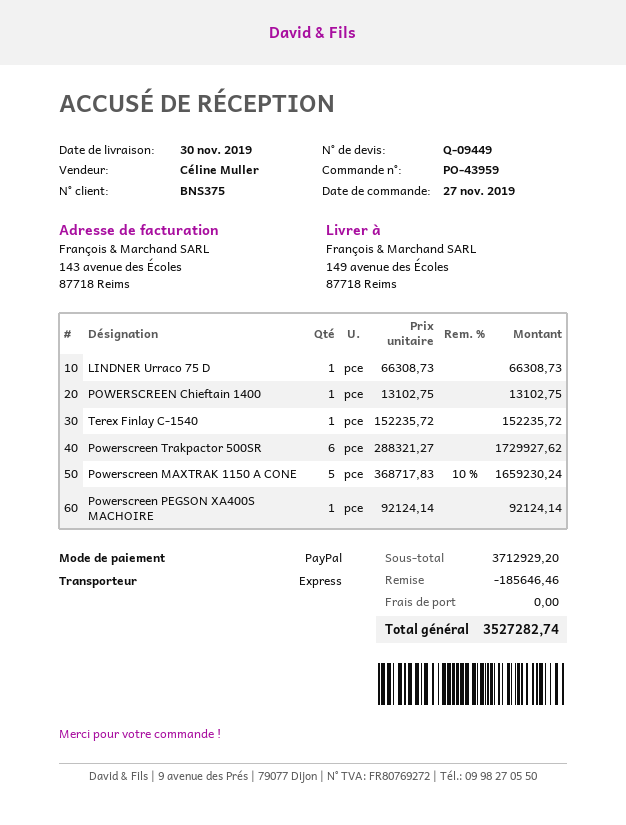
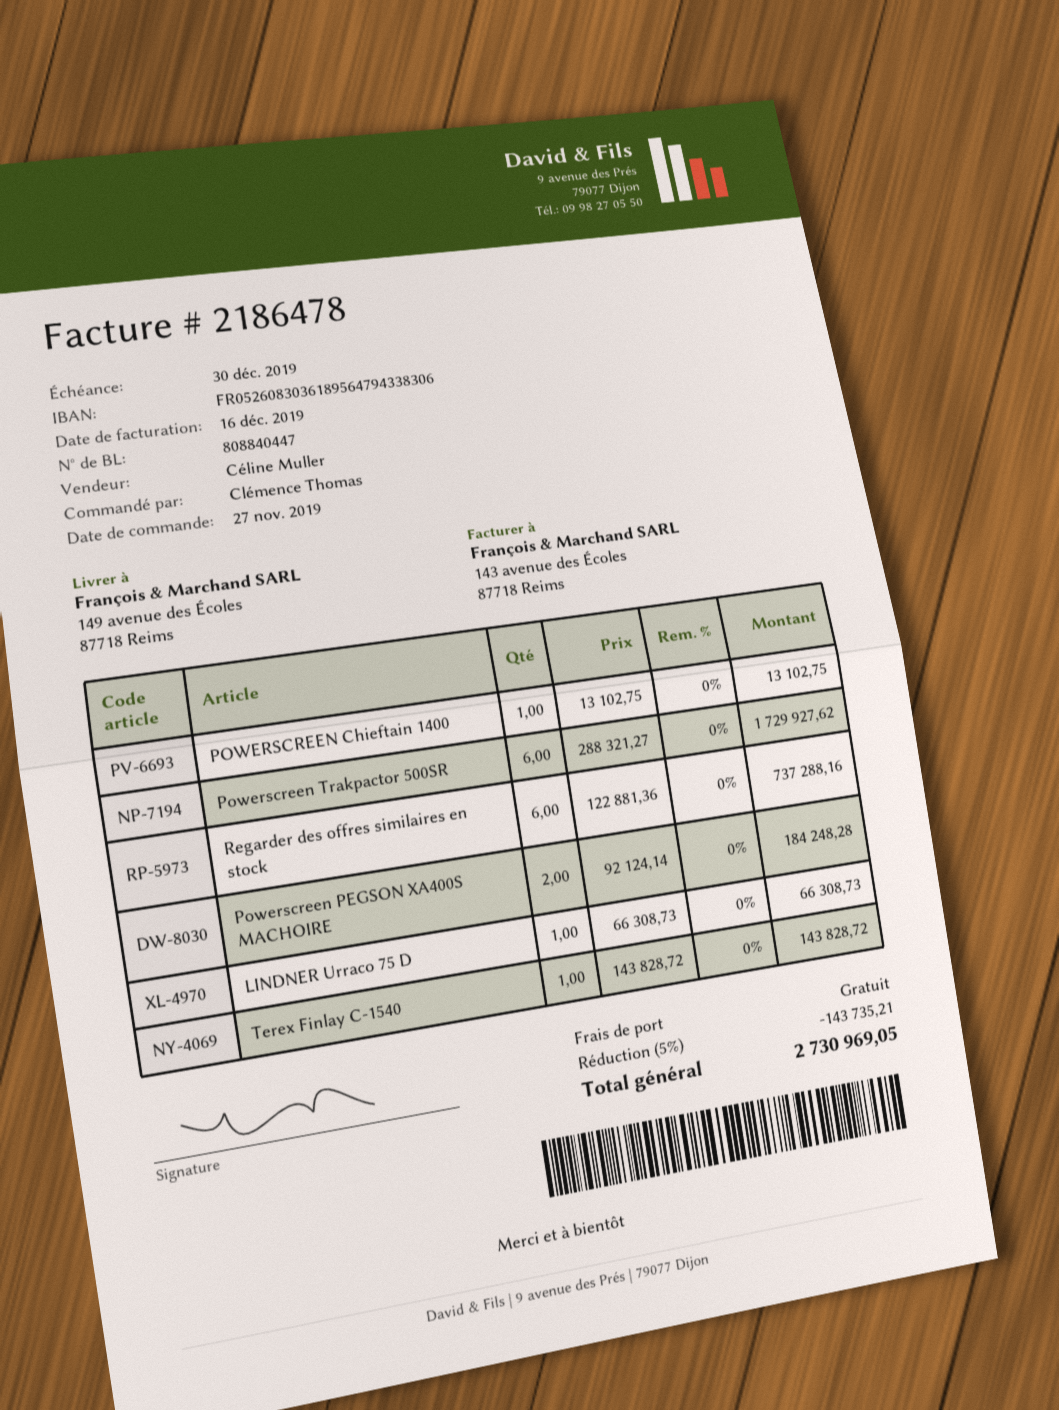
Terex Finlay C-1540: 1 x 152235.72 = 152235.72 -> 1 x 143828.72 = 143828.72
Powerscreen MAXTRAK 1150 A CONE: 5 x 368717.83 - 10% = 1659230.24 -> none
Powerscreen PEGSON XA400S MACHOIRE: 1 x 92124.14 = 92124.14 -> 2 x 92124.14 = 184248.28
Regarder des offres similaires en stock: none -> 6 x 122881.36 = 737288.16
discount: 185646.46 -> 143735.21
total: 3527282.74 -> 2730969.05

